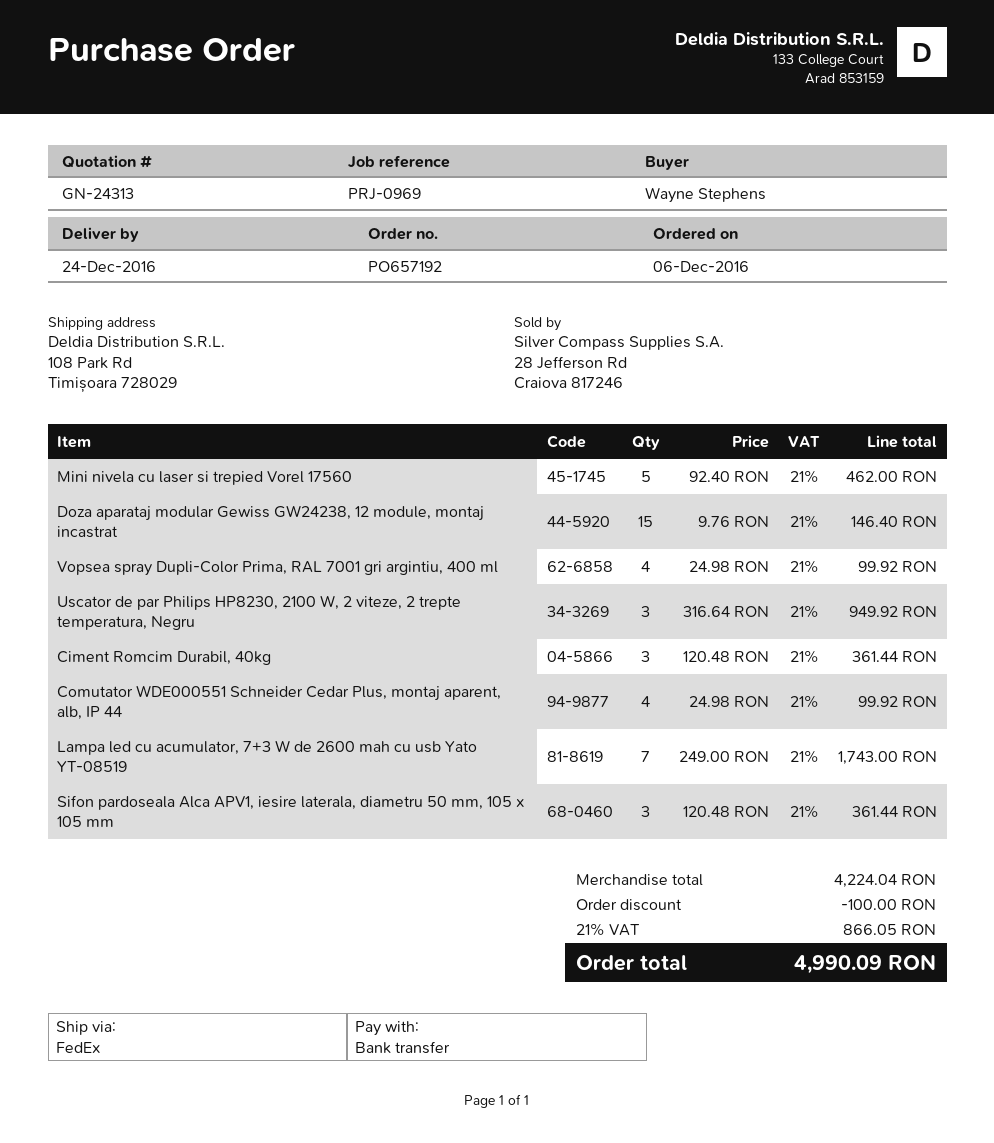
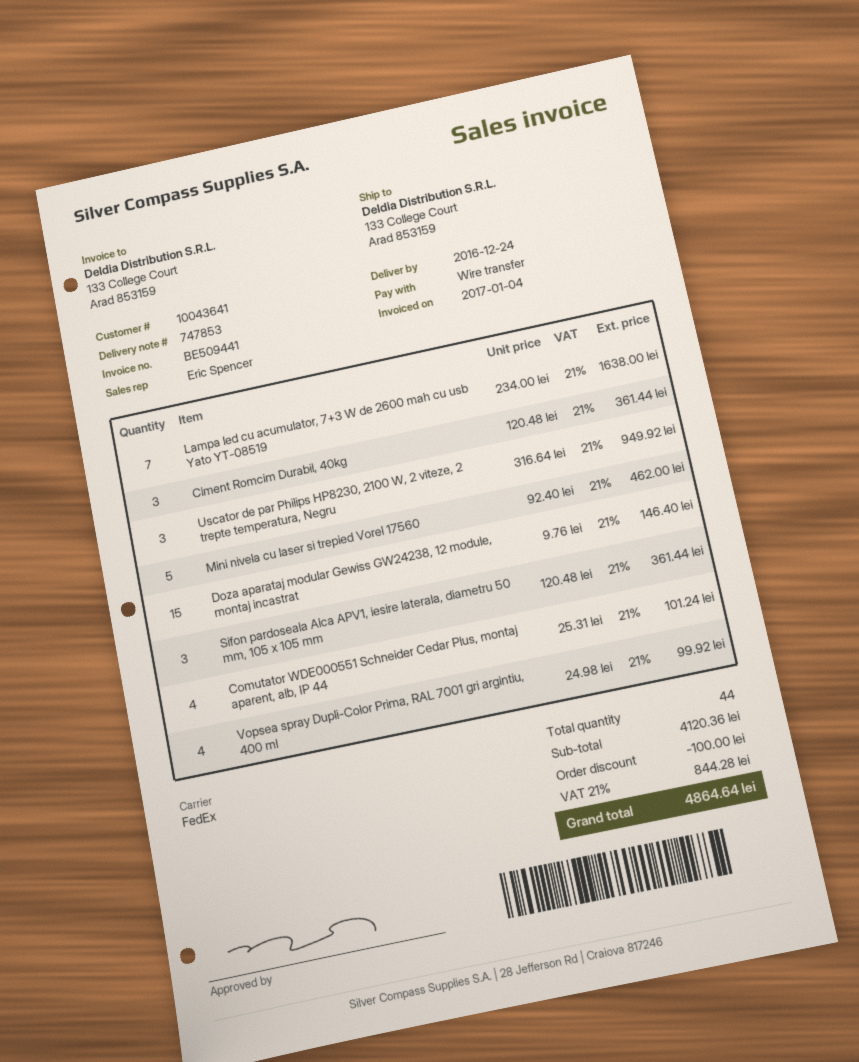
ship to: 108 Park Rd, Timișoara 728029 -> 133 College Court, Arad 853159
Comutator WDE000551 Schneider Cedar Plus, montaj aparent, alb, IP 44: 4 x 24.98 = 99.92 -> 4 x 25.31 = 101.24
Lampa led cu acumulator, 7+3 W de 2600 mah cu usb Yato YT-08519: 7 x 249.00 = 1743.00 -> 7 x 234.00 = 1638.00
subtotal: 4224.04 -> 4120.36
tax: 21% = 866.05 -> 21% = 844.28
total: 4990.09 -> 4864.64

